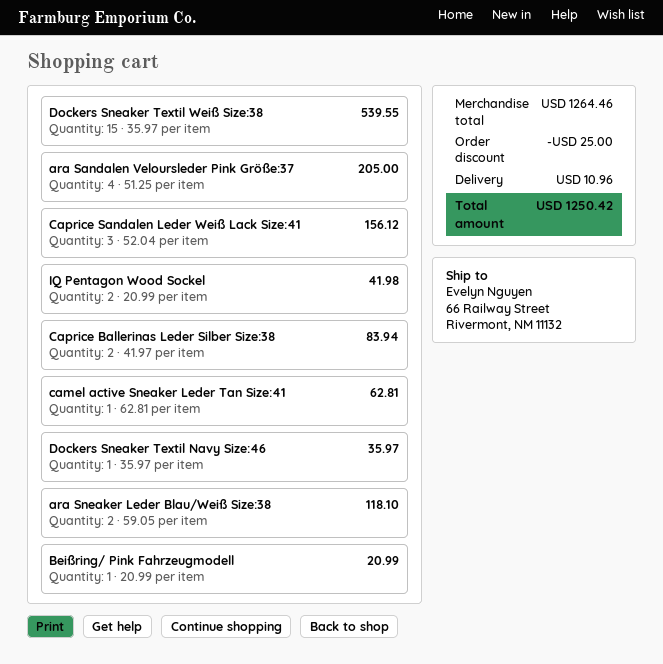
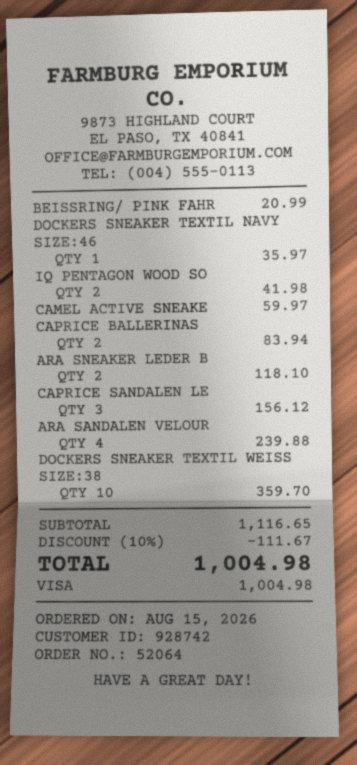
Dockers Sneaker Textil Weiß Size:38: 15 for 539.55 -> 10 for 359.70
ara Sandalen Veloursleder Pink Größe:37: 4 for 205.00 -> 4 for 239.88
camel active Sneaker Leder Tan Size:41: 1 for 62.81 -> 1 for 59.97
subtotal: 1264.46 -> 1116.65
discount: 25.00 -> 111.67
shipping: 10.96 -> none
total: 1250.42 -> 1004.98

